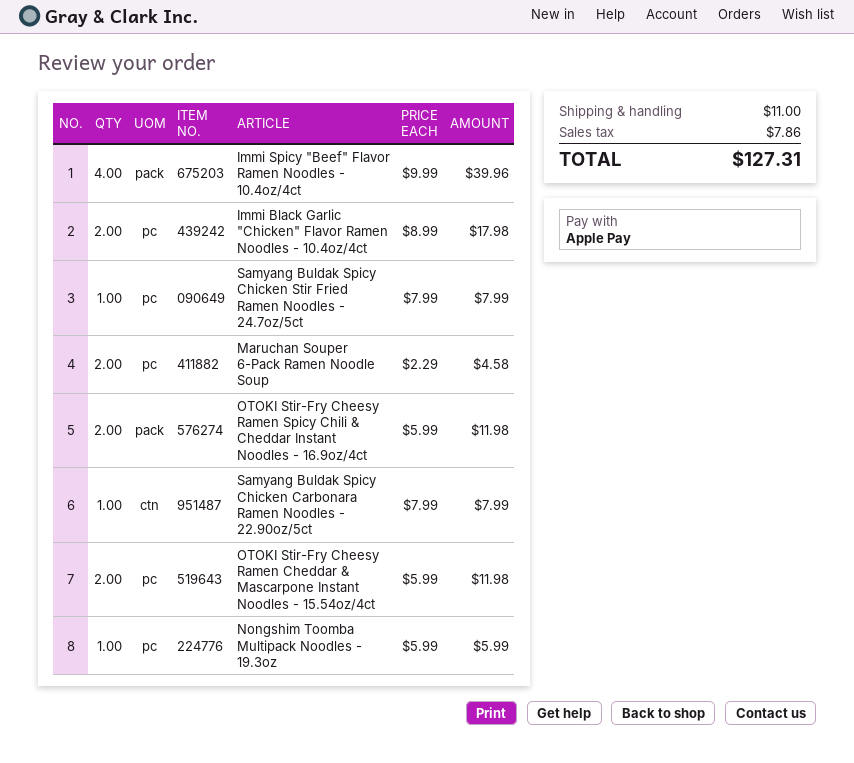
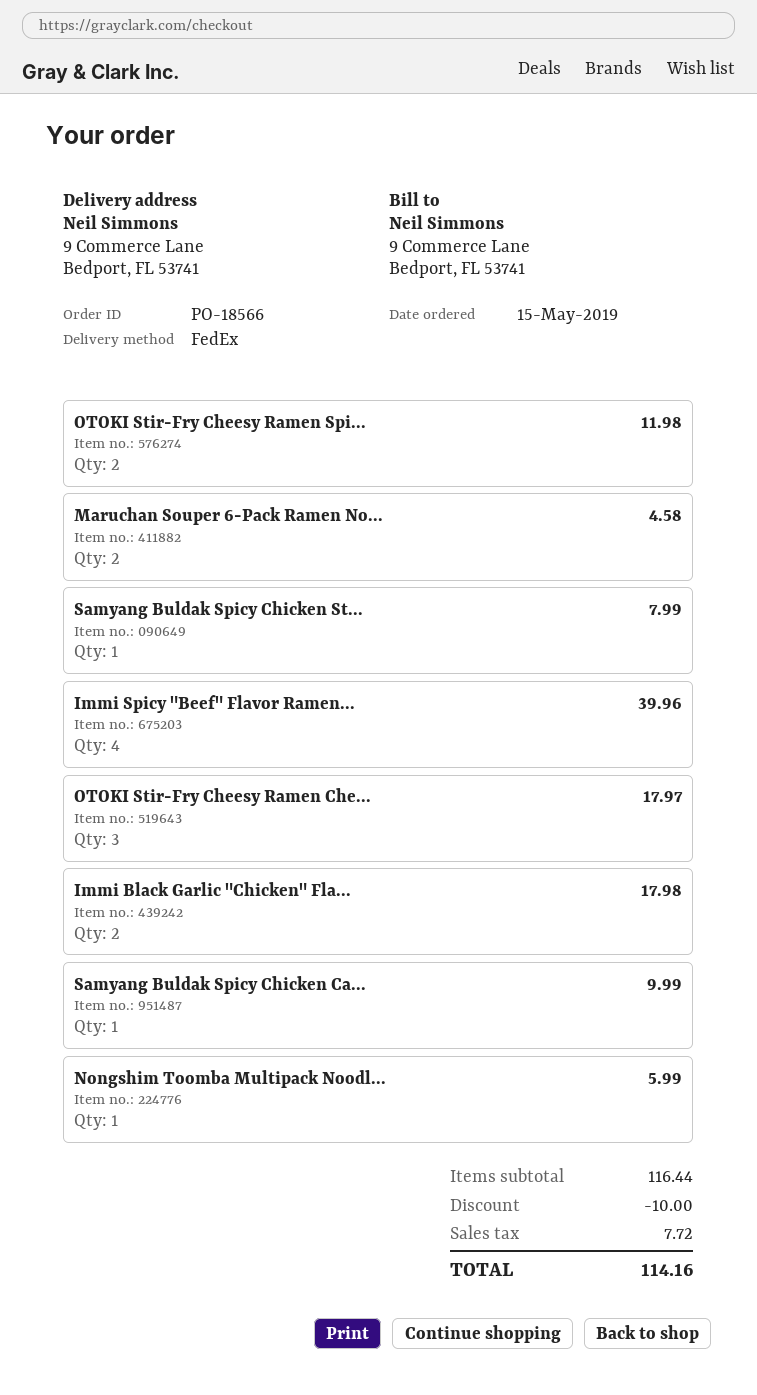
Samyang Buldak Spicy Chicken Carbonara Ramen Noodles - 22.90oz/5ct: 1 for 7.99 -> 1 for 9.99
OTOKI Stir-Fry Cheesy Ramen Cheddar & Mascarpone Instant Noodles - 15.54oz/4ct: 2 for 11.98 -> 3 for 17.97
discount: none -> 10.00
shipping: 11.00 -> none
tax: 7.86 -> 7.72
total: 127.31 -> 114.16

